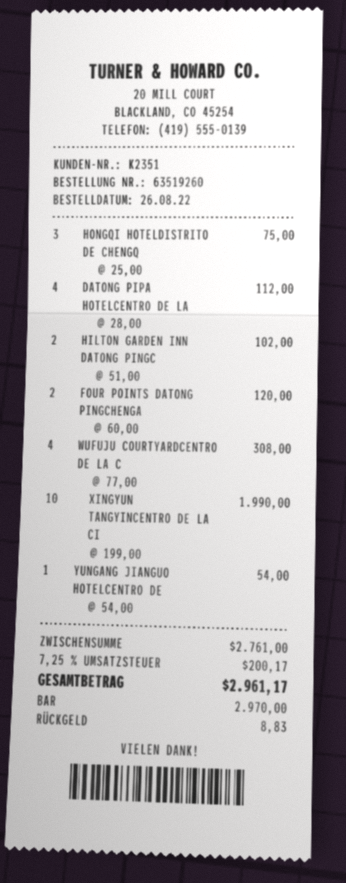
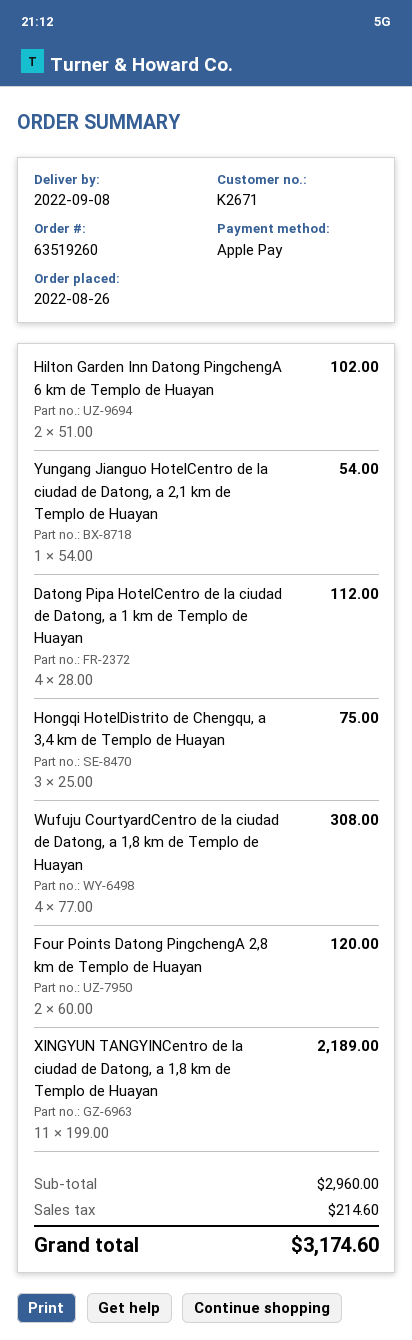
customer number: K2351 -> K2671
payment method: cash -> Apple Pay
XINGYUN TANGYINCENTRO DE LA CI: 10 x 199.00 = 1990.00 -> 11 x 199.00 = 2189.00
subtotal: 2761.00 -> 2960.00
tax: 200.17 -> 214.60
total: 2961.17 -> 3174.60

